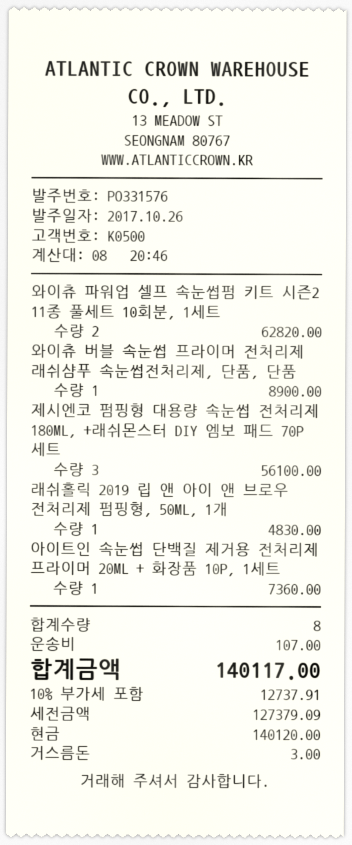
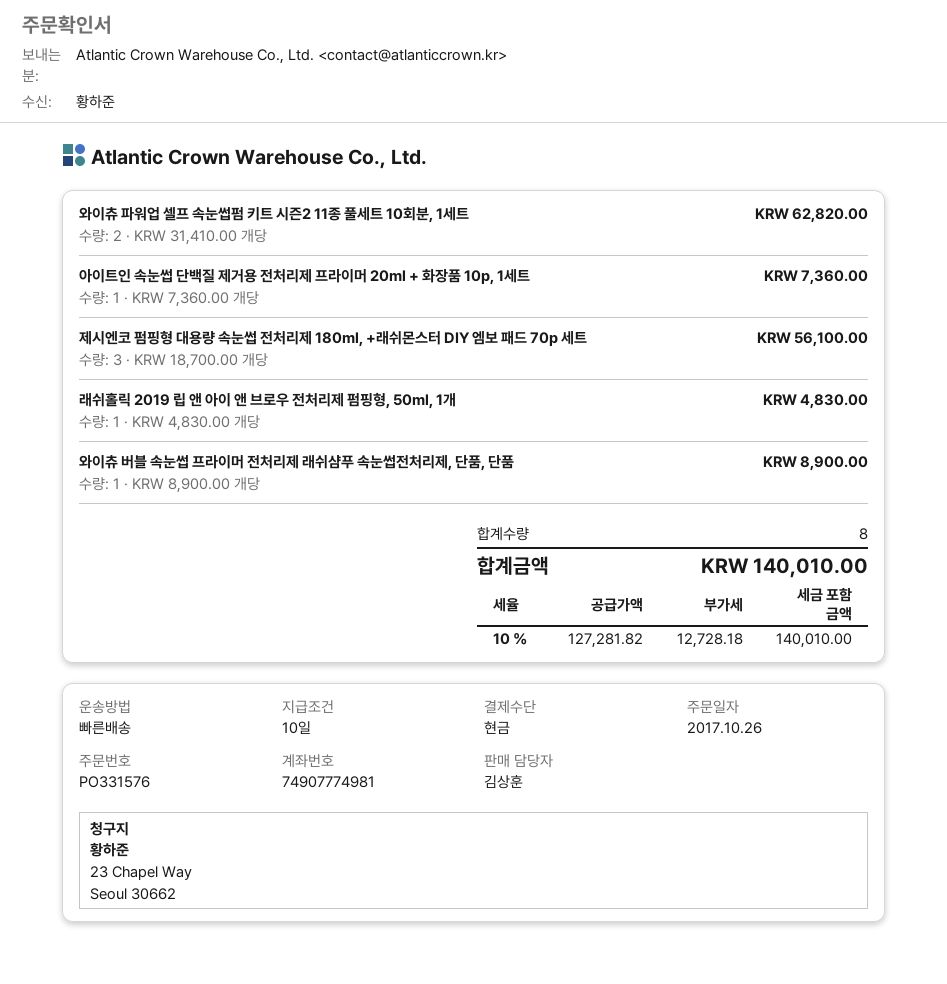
shipping: 107.00 -> none
net: 127379.09 -> 127281.82
tax: 10% = 12737.91 -> 10% = 12728.18
total: 140117.00 -> 140010.00

